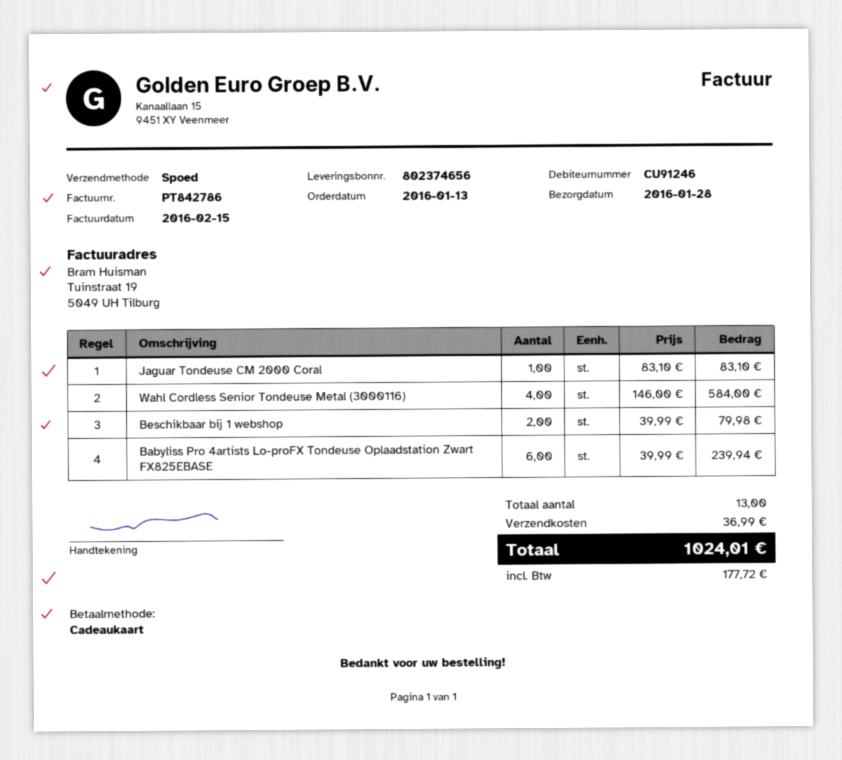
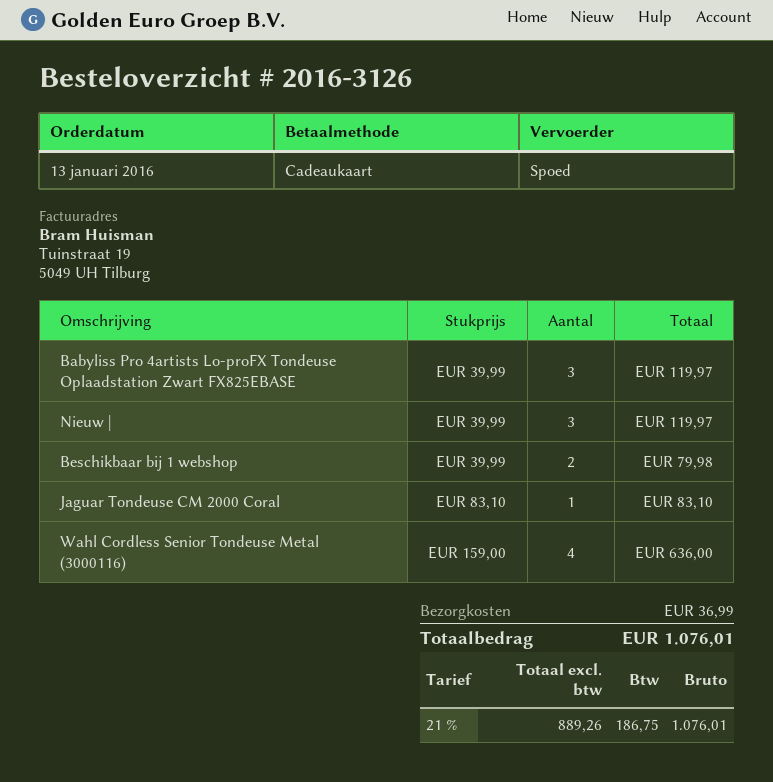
Wahl Cordless Senior Tondeuse Metal (3000116): 4 x 146.00 = 584.00 -> 4 x 159.00 = 636.00
Babyliss Pro 4artists Lo-proFX Tondeuse Oplaadstation Zwart FX825EBASE: 6 x 39.99 = 239.94 -> 3 x 39.99 = 119.97
Nieuw |: none -> 3 x 39.99 = 119.97
tax: 177.72 -> 186.75
total: 1024.01 -> 1076.01

